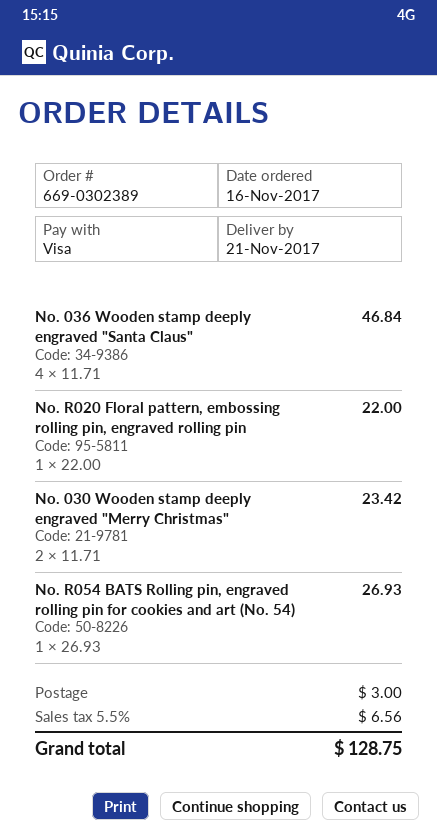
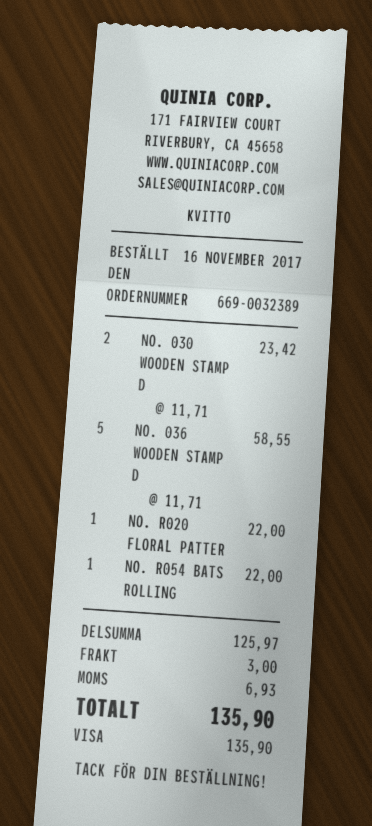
order number: 669-0302389 -> 669-0032389
No. 036 Wooden stamp deeply engraved "Santa Claus": 4 x 11.71 = 46.84 -> 5 x 11.71 = 58.55
No. R054 BATS Rolling pin, engraved rolling pin for cookies and art (No. 54): 1 x 26.93 = 26.93 -> 1 x 22.00 = 22.00
tax: 6.56 -> 6.93
total: 128.75 -> 135.90

